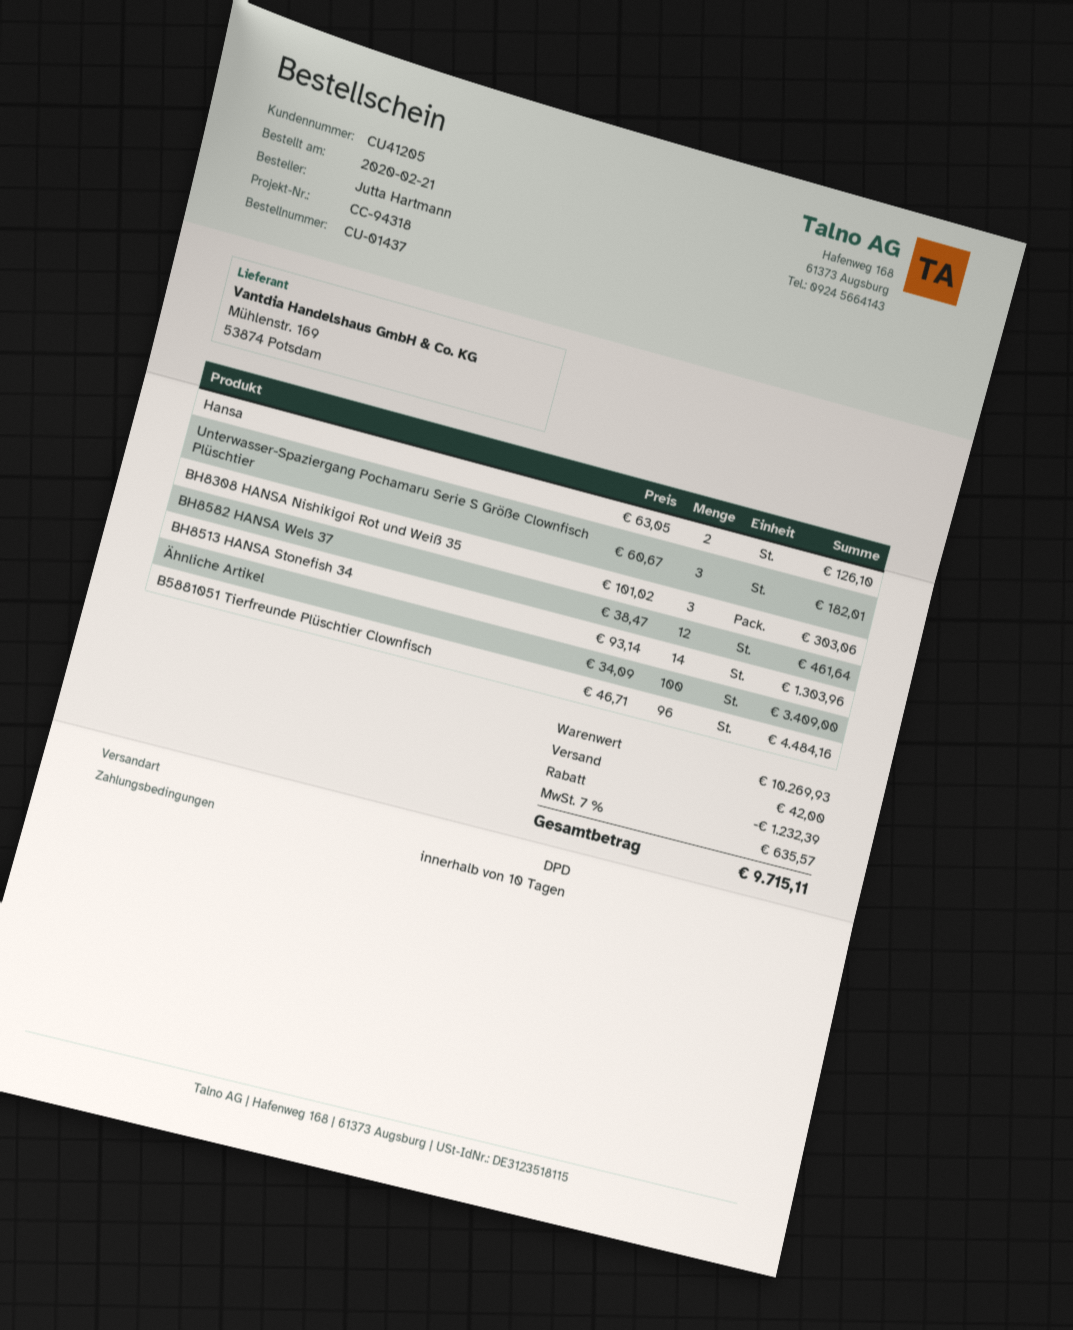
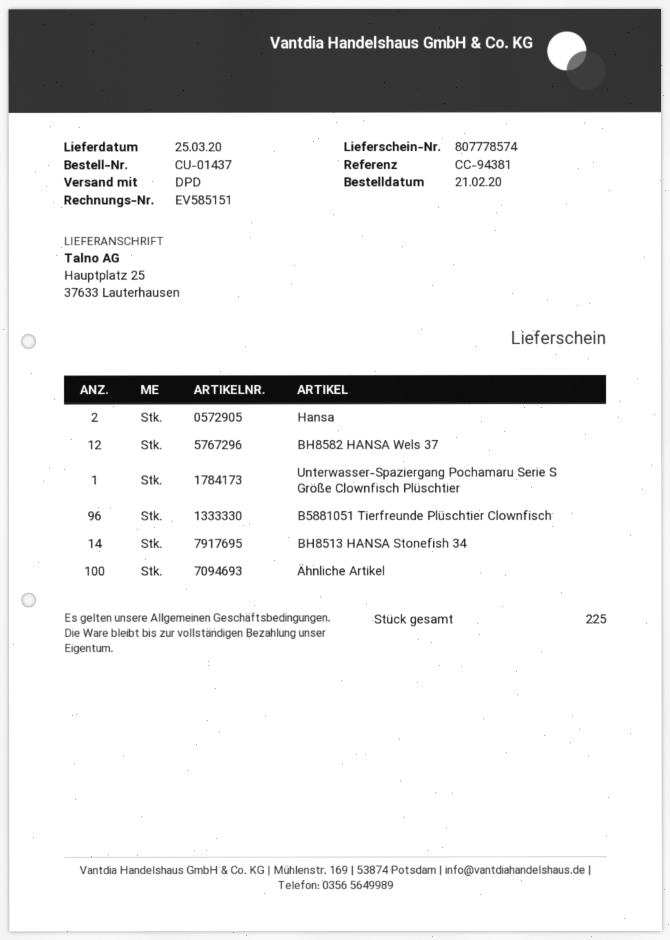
reference: CC-94318 -> CC-94381
Unterwasser-Spaziergang Pochamaru Serie S Größe Clownfisch Plüschtier: 3 -> 1
BH8308 HANSA Nishikigoi Rot und Weiß 35: 3 -> none

